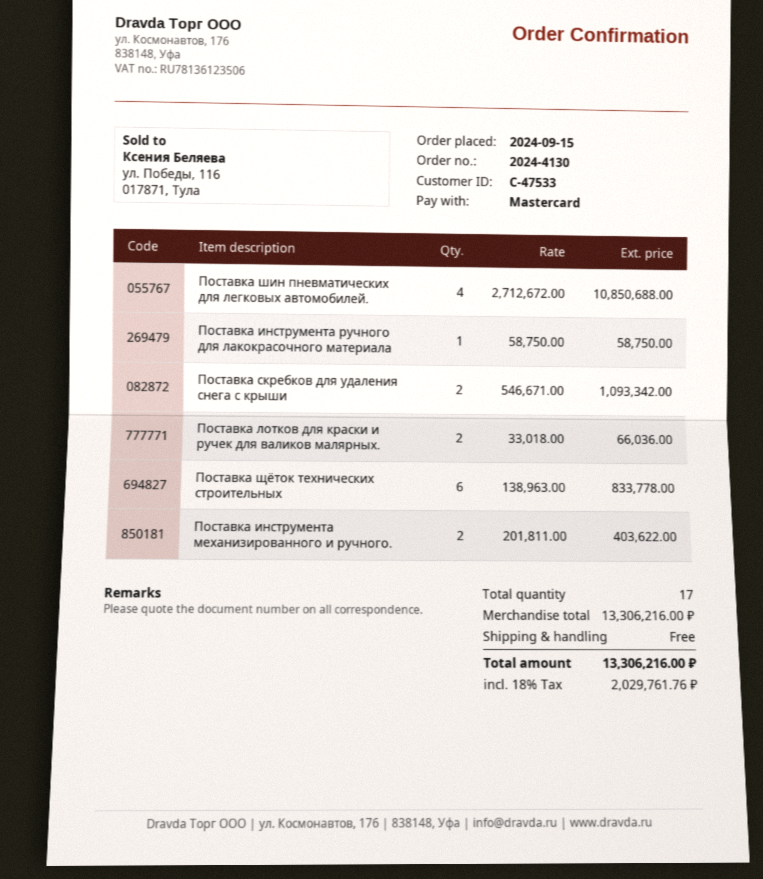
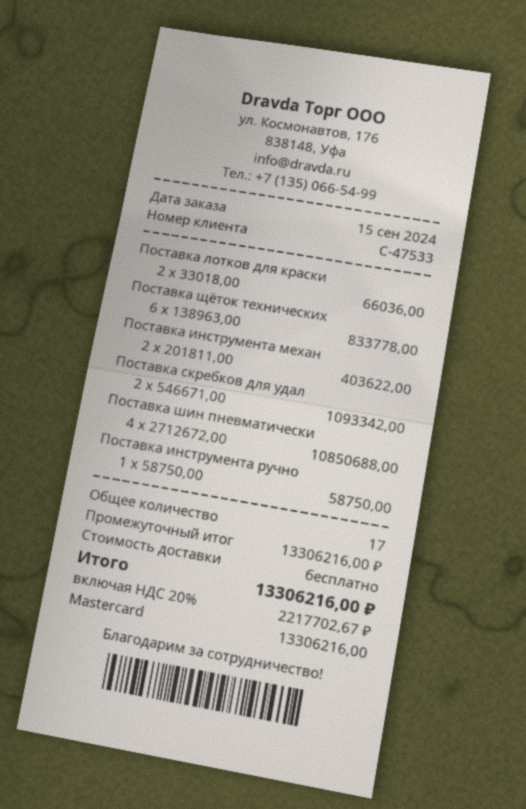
tax: 18% = 2029761.76 -> 20% = 2217702.67

